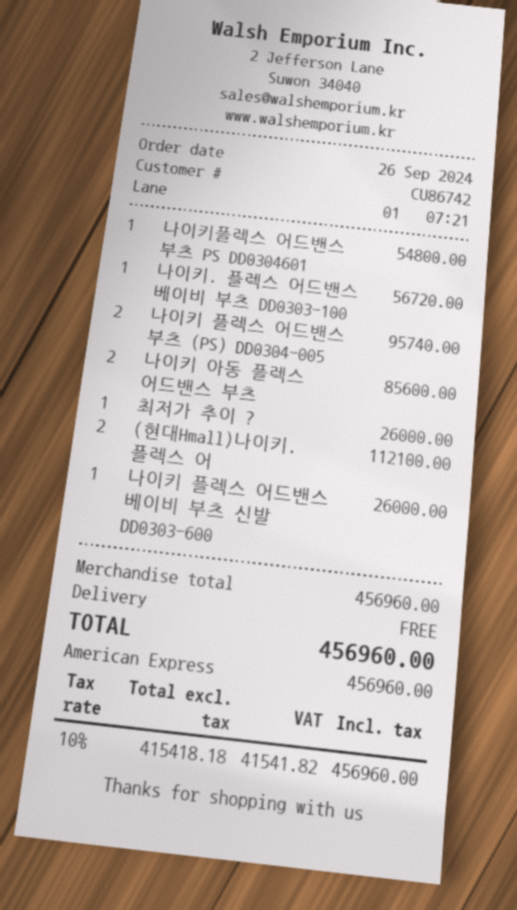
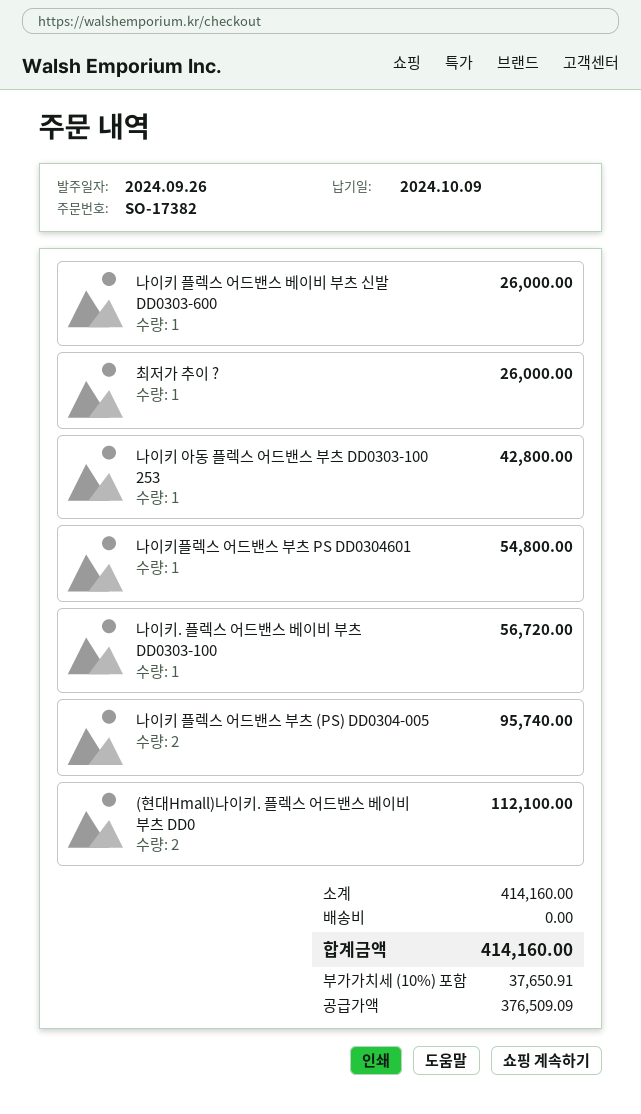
나이키 아동 플렉스 어드밴스 부츠: 2 for 85600.00 -> 1 for 42800.00
subtotal: 456960.00 -> 414160.00
net: 415418.18 -> 376509.09
tax: 10% = 41541.82 -> 10% = 37650.91
total: 456960.00 -> 414160.00

